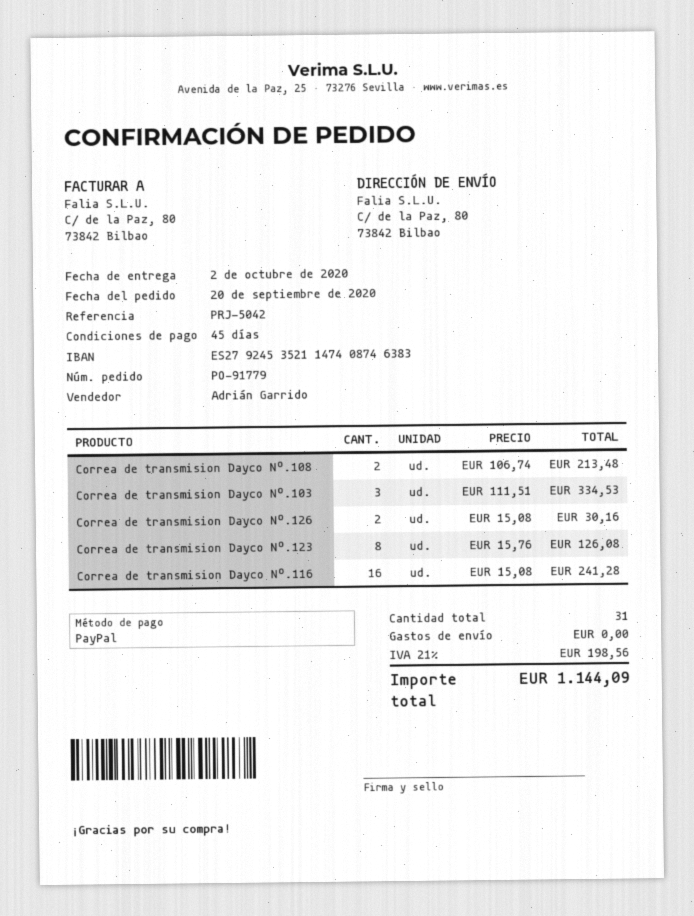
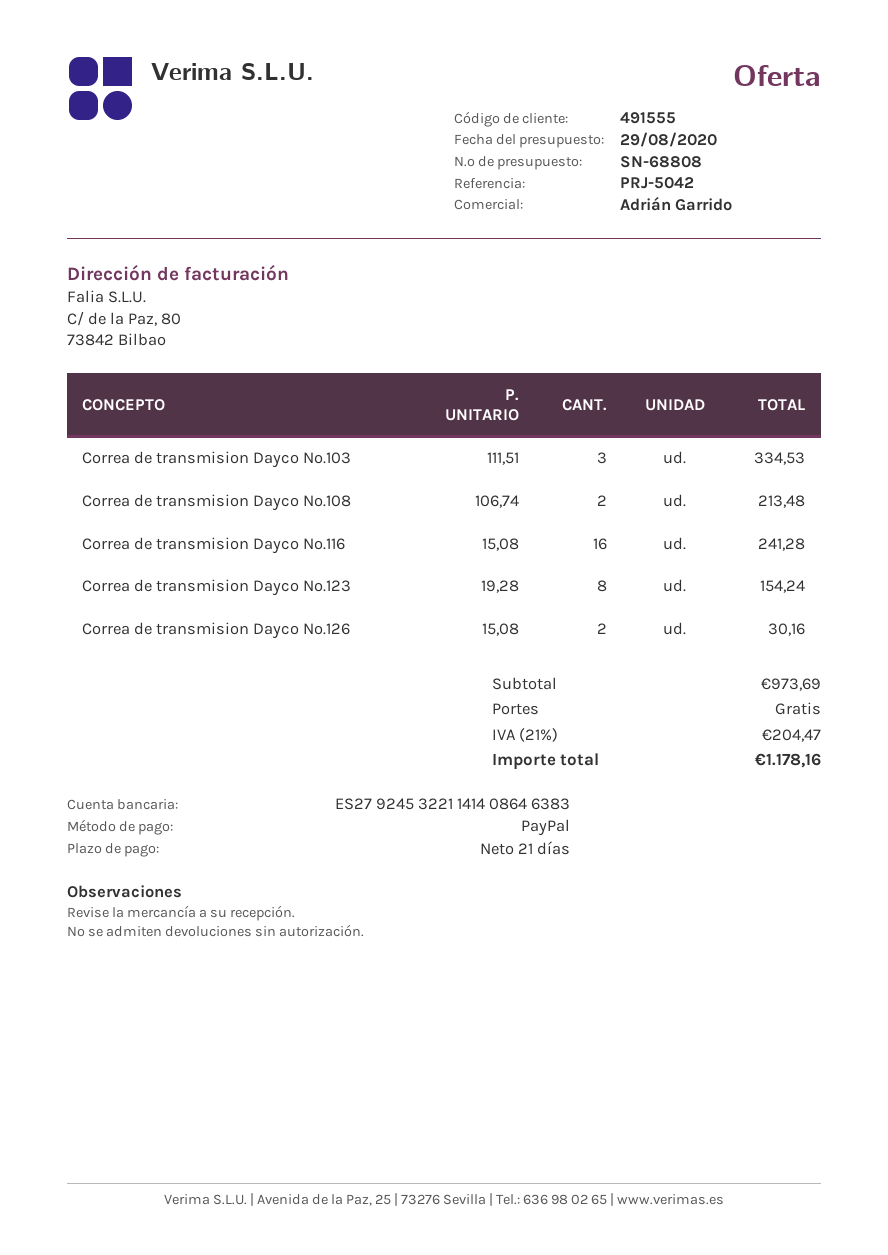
payment terms: 45 days -> 21 days
bank account: ES2792453521147408746383 -> ES2792453221141408646383
Correa de transmision Dayco Nº.123: 8 x 15.76 = 126.08 -> 8 x 19.28 = 154.24
tax: 21% = 198.56 -> 21% = 204.47
total: 1144.09 -> 1178.16

